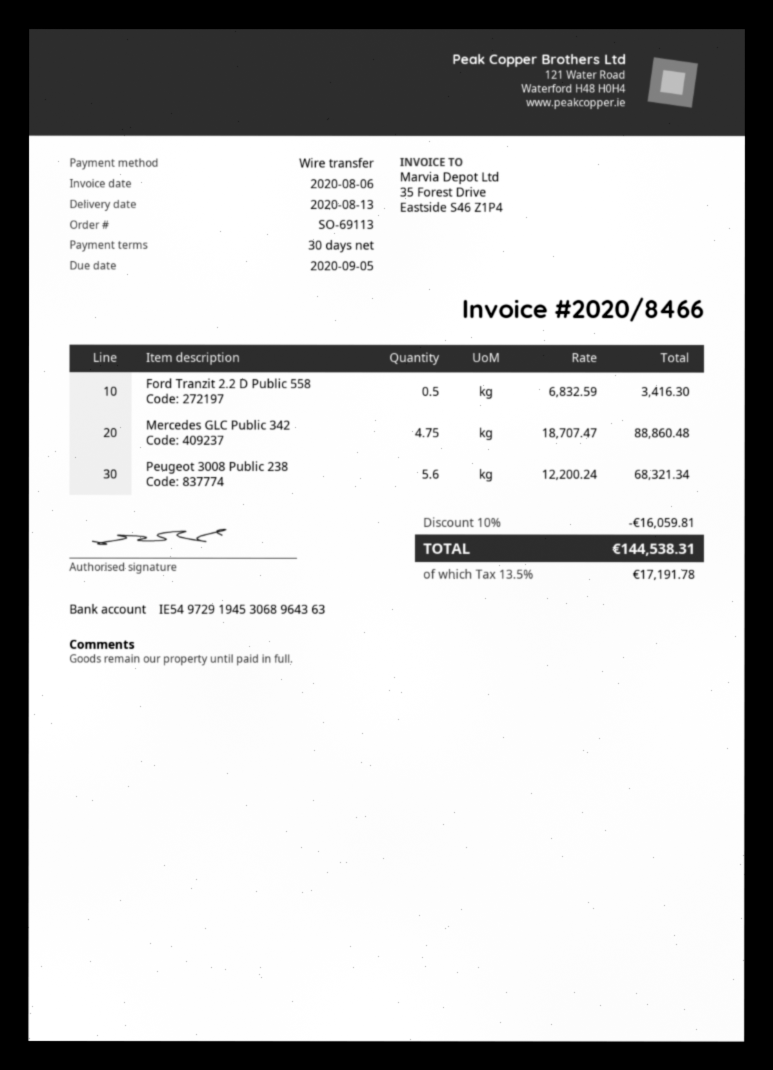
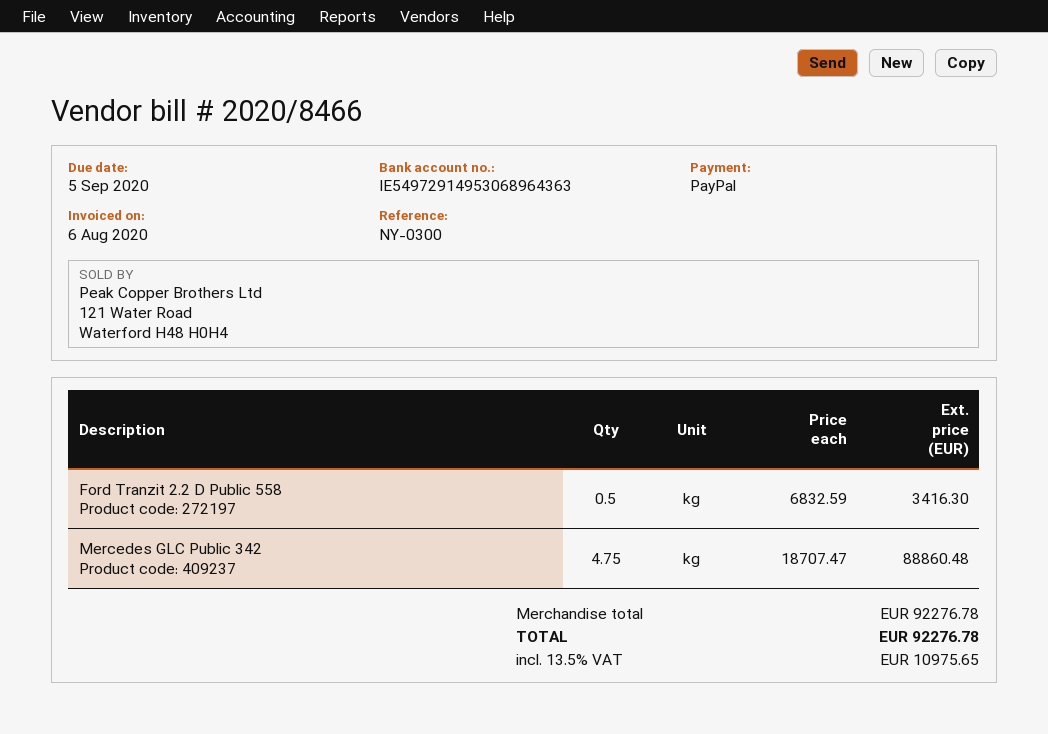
payment method: bank transfer -> PayPal
bank account: IE54972919453068964363 -> IE54972914953068964363
Peugeot 3008 Public 238: 5.6 x 12200.24 = 68321.34 -> none
discount: 10% = 16059.81 -> none
tax: 13.5% = 17191.78 -> 13.5% = 10975.65
total: 144538.31 -> 92276.78

